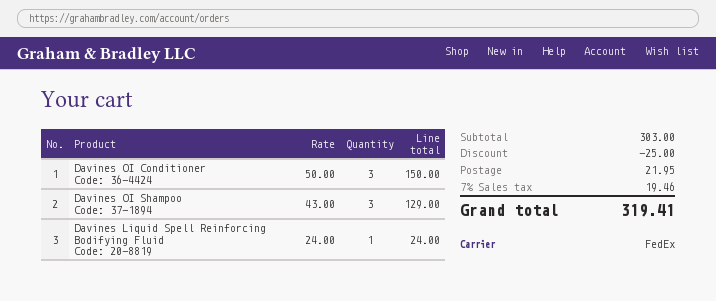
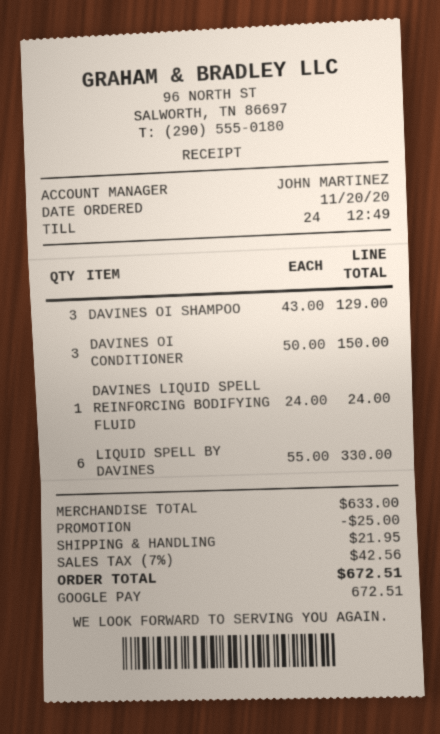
LIQUID SPELL BY DAVINES: none -> 6 x 55.00 = 330.00
subtotal: 303.00 -> 633.00
tax: 7% = 19.46 -> 7% = 42.56
total: 319.41 -> 672.51

